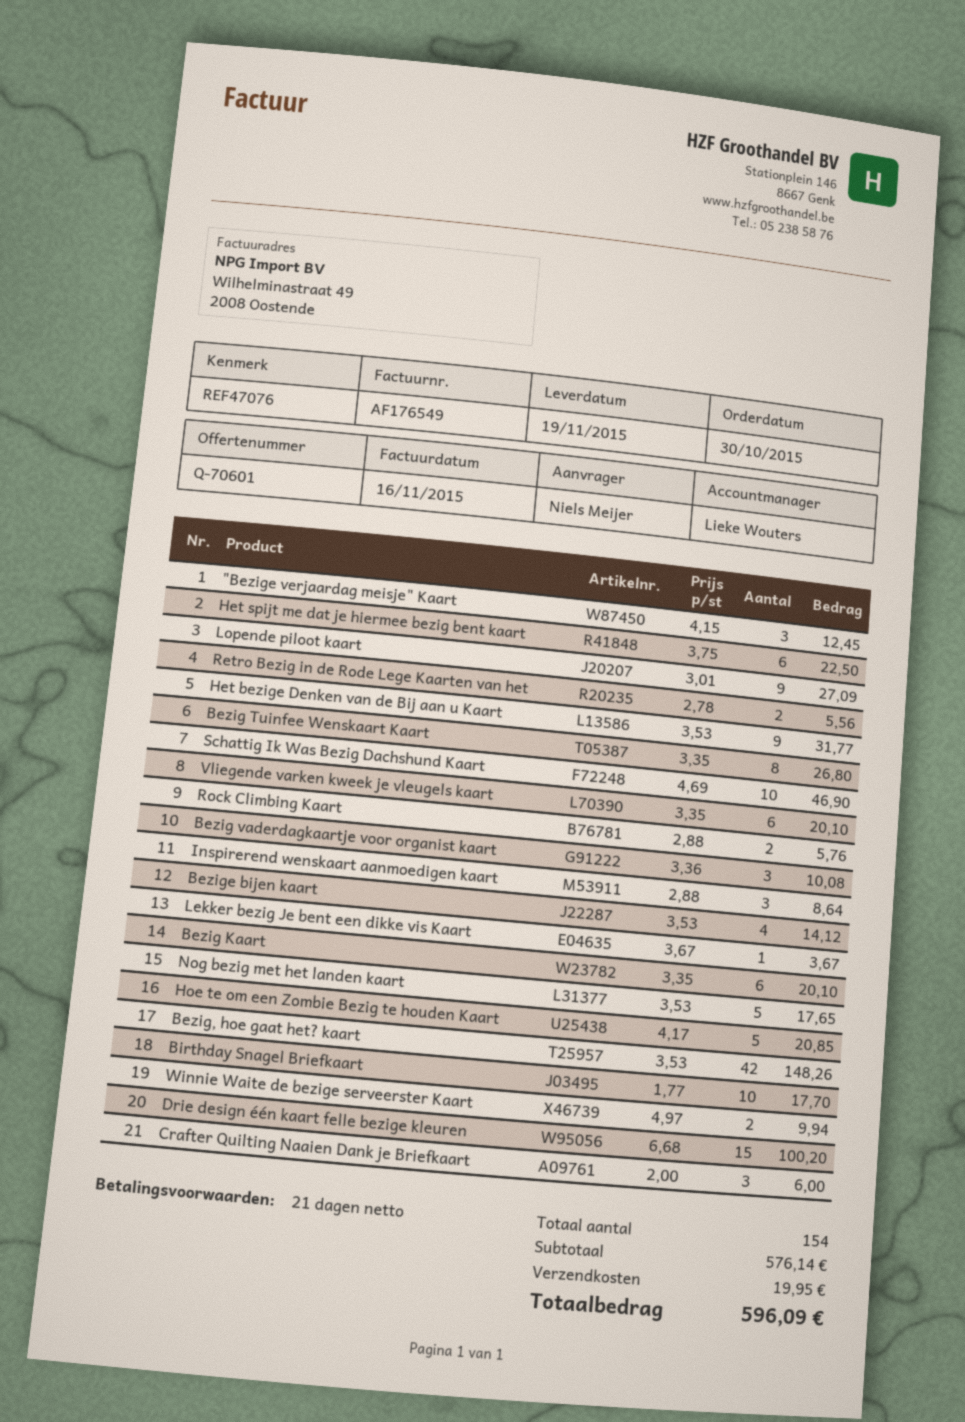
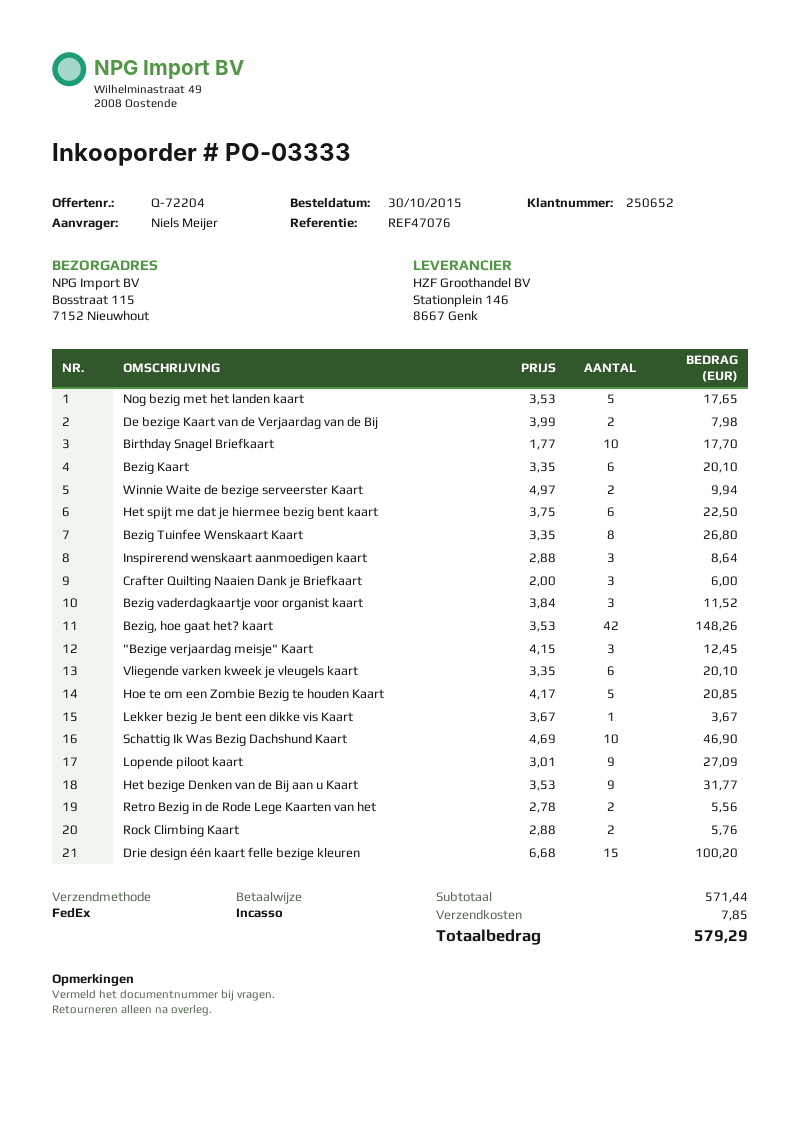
quote number: Q-70601 -> Q-72204
Bezig vaderdagkaartje voor organist kaart: 3 x 3.36 = 10.08 -> 3 x 3.84 = 11.52
Bezige bijen kaart: 4 x 3.53 = 14.12 -> none
De bezige Kaart van de Verjaardag van de Bij: none -> 2 x 3.99 = 7.98
subtotal: 576.14 -> 571.44
shipping: 19.95 -> 7.85
total: 596.09 -> 579.29

